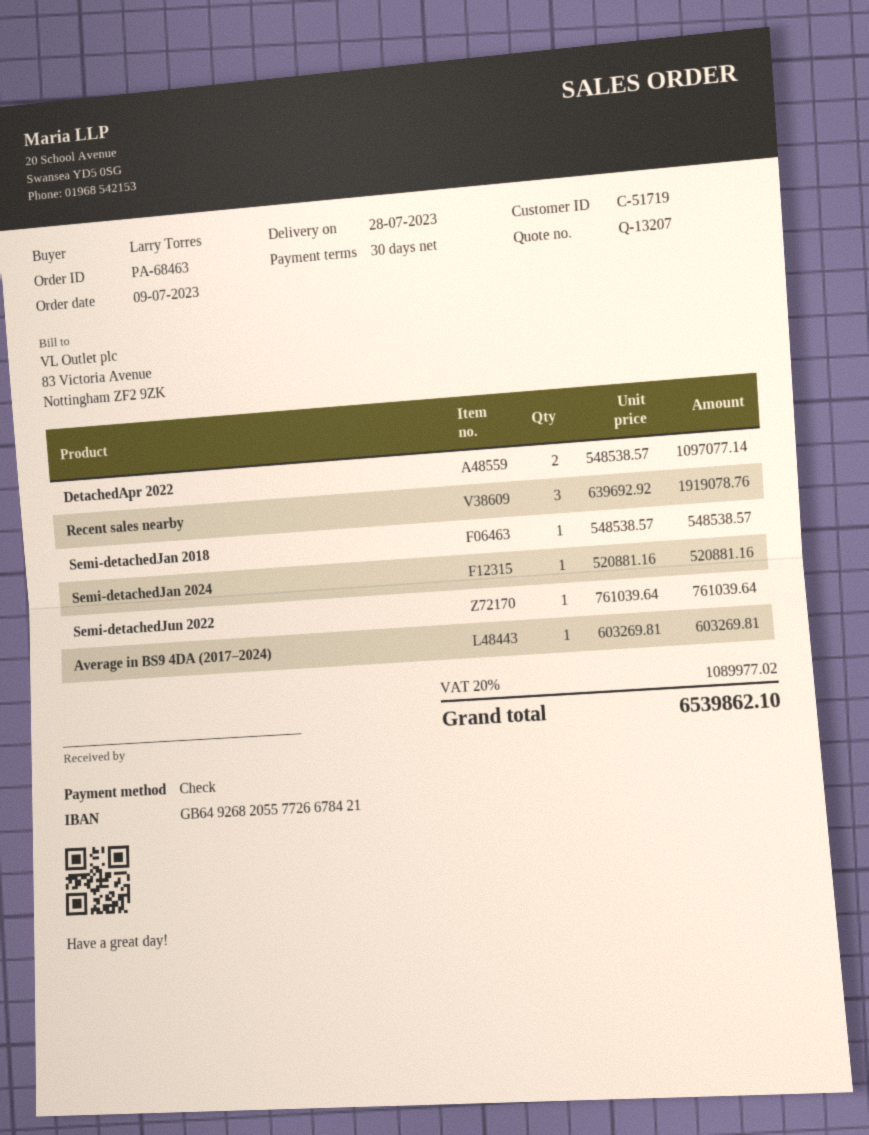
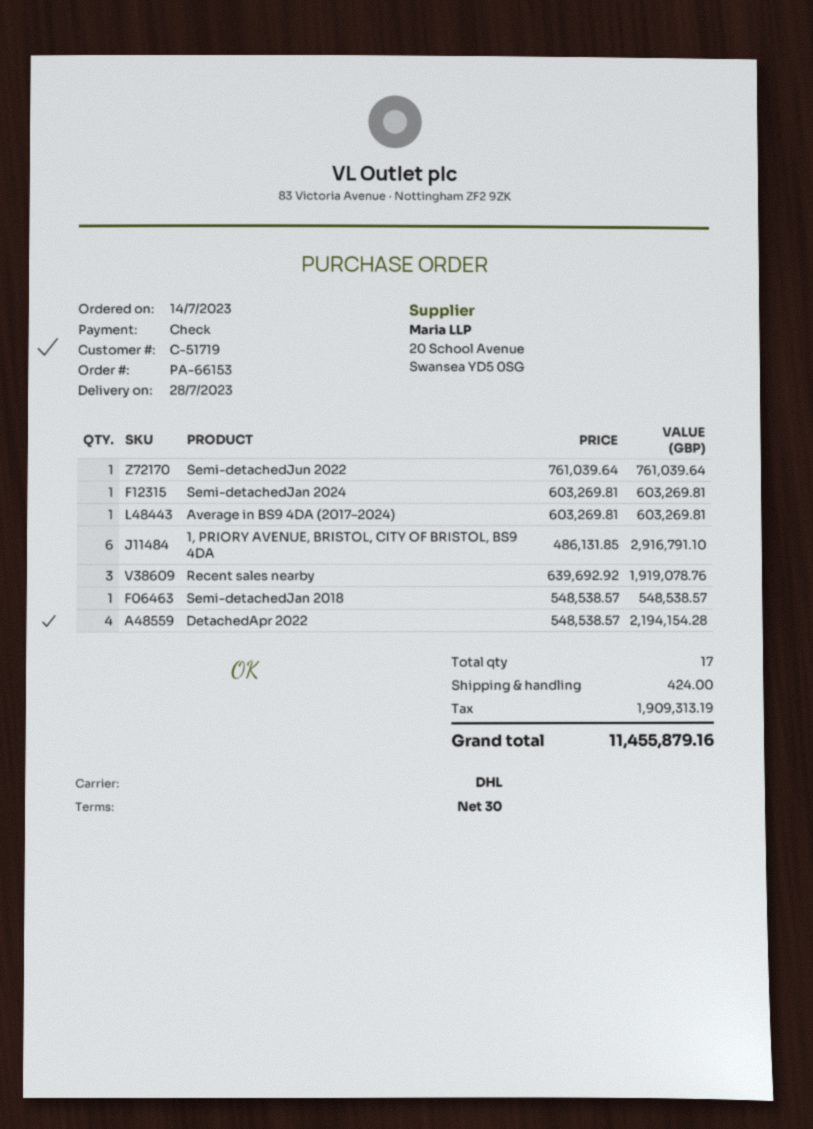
order number: PA-68463 -> PA-66153
order date: 2023-07-09 -> 2023-07-14
DetachedApr 2022: 2 x 548538.57 = 1097077.14 -> 4 x 548538.57 = 2194154.28
Semi-detachedJan 2024: 1 x 520881.16 = 520881.16 -> 1 x 603269.81 = 603269.81
1, PRIORY AVENUE, BRISTOL, CITY OF BRISTOL, BS9 4DA: none -> 6 x 486131.85 = 2916791.10
shipping: none -> 424.00
tax: 1089977.02 -> 1909313.19
total: 6539862.10 -> 11455879.16

